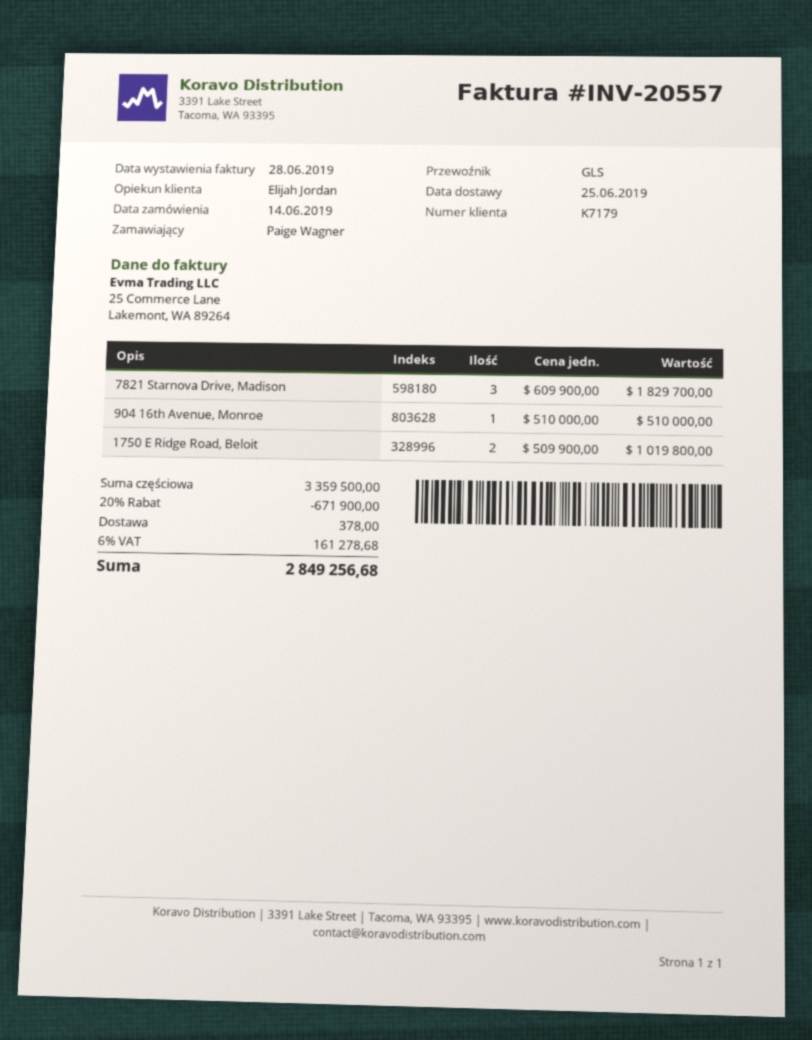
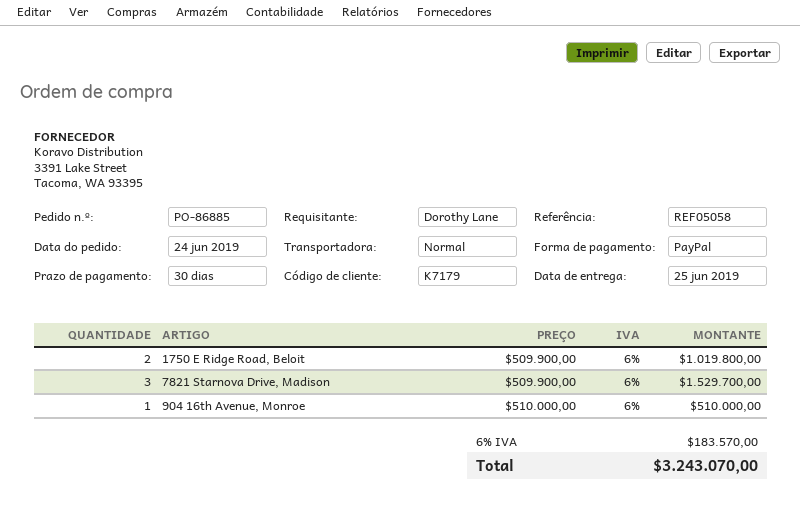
order date: 2019-06-14 -> 2019-06-24
ordered by: Paige Wagner -> Dorothy Lane
shipping method: GLS -> standard
7821 Starnova Drive, Madison: 3 x 609900.00 = 1829700.00 -> 3 x 509900.00 = 1529700.00
discount: 20% = 671900.00 -> none
shipping: 378.00 -> none
tax: 6% = 161278.68 -> 6% = 183570.00
total: 2849256.68 -> 3243070.00

